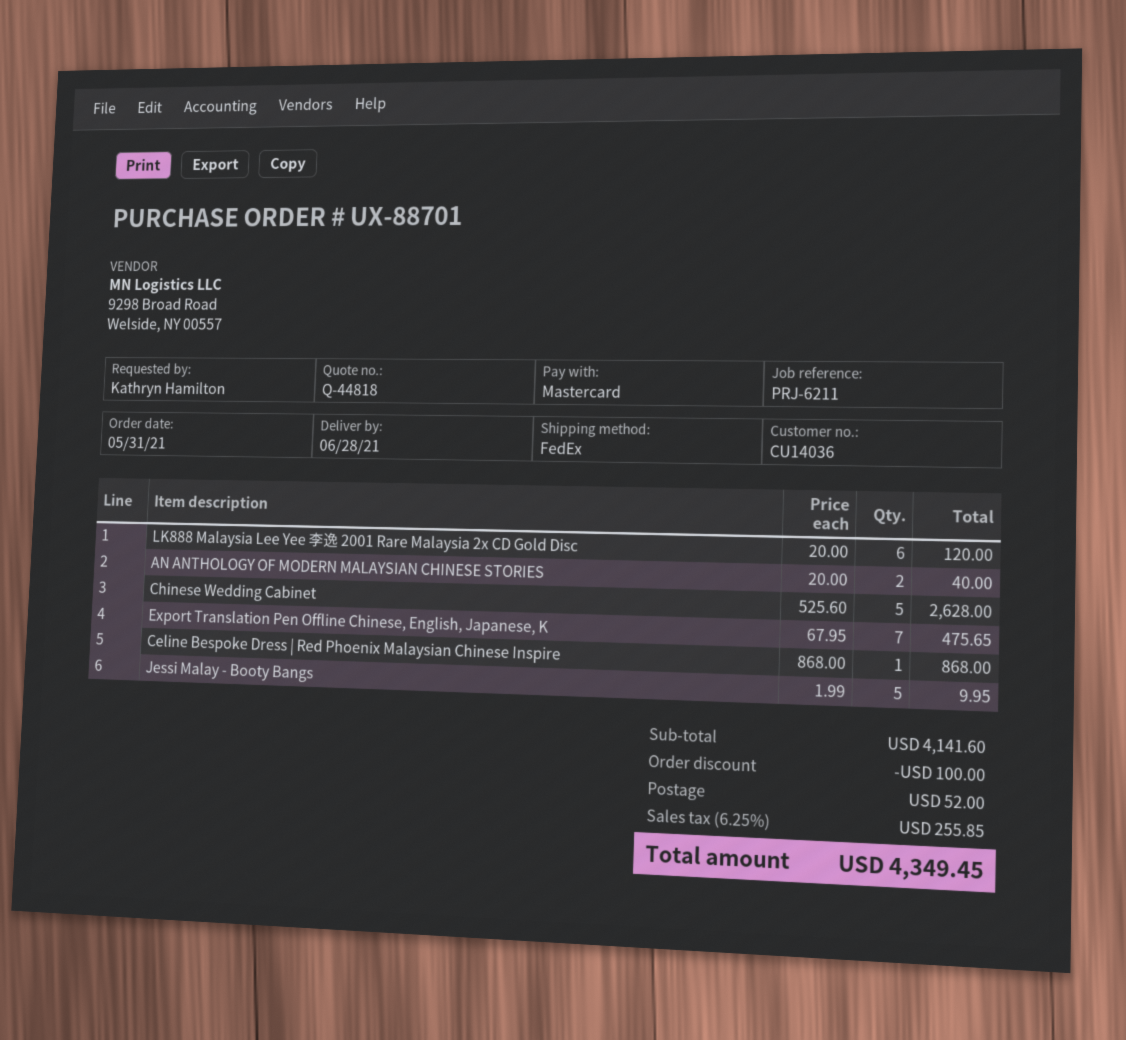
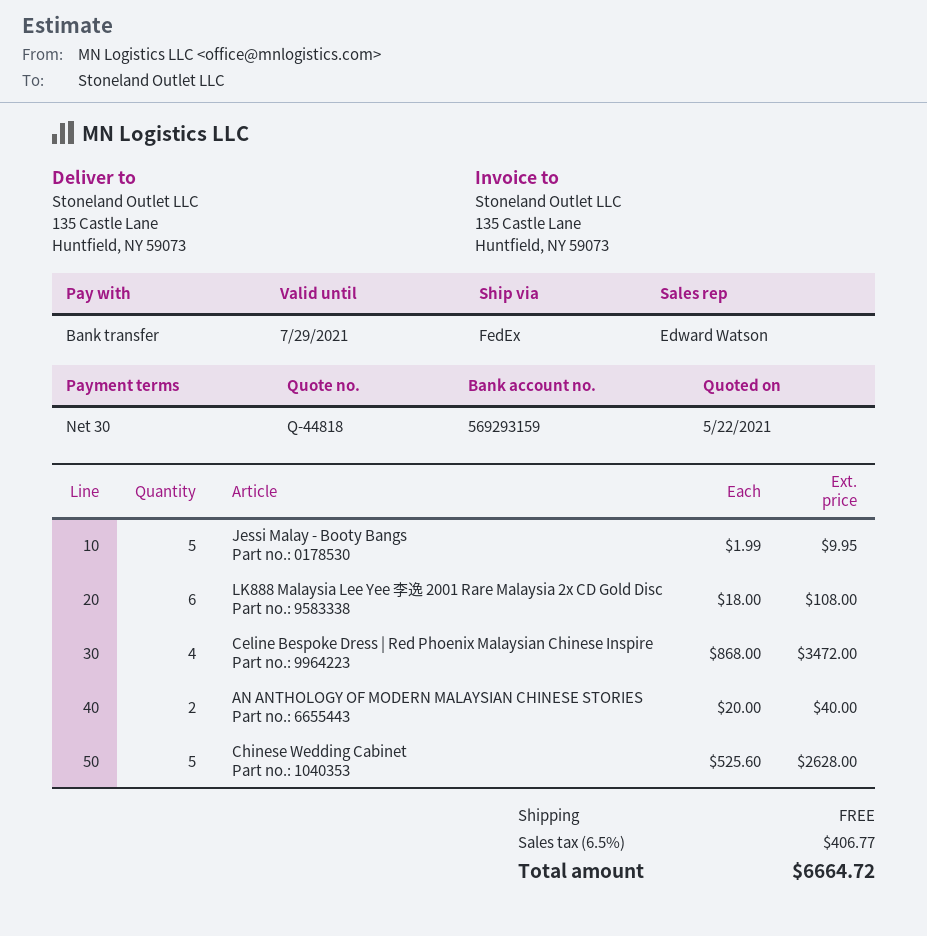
payment method: Mastercard -> bank transfer
LK888 Malaysia Lee Yee 李逸 2001 Rare Malaysia 2x CD Gold Disc: 6 x 20.00 = 120.00 -> 6 x 18.00 = 108.00
Export Translation Pen Offline Chinese, English, Japanese, K: 7 x 67.95 = 475.65 -> none
Celine Bespoke Dress | Red Phoenix Malaysian Chinese Inspire: 1 x 868.00 = 868.00 -> 4 x 868.00 = 3472.00
discount: 100.00 -> none
shipping: 52.00 -> 0.00
tax: 6.25% = 255.85 -> 6.5% = 406.77
total: 4349.45 -> 6664.72

